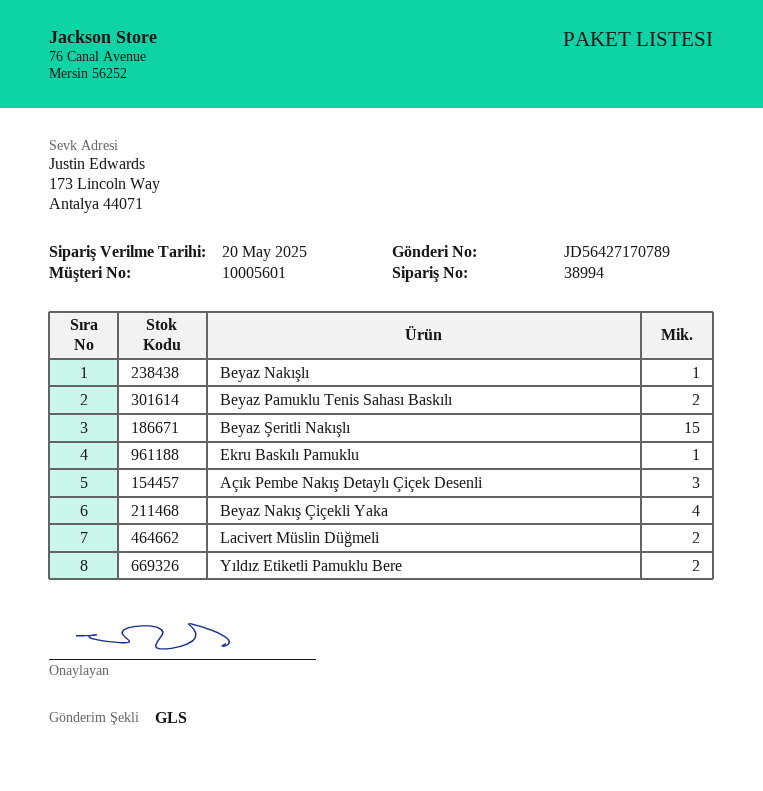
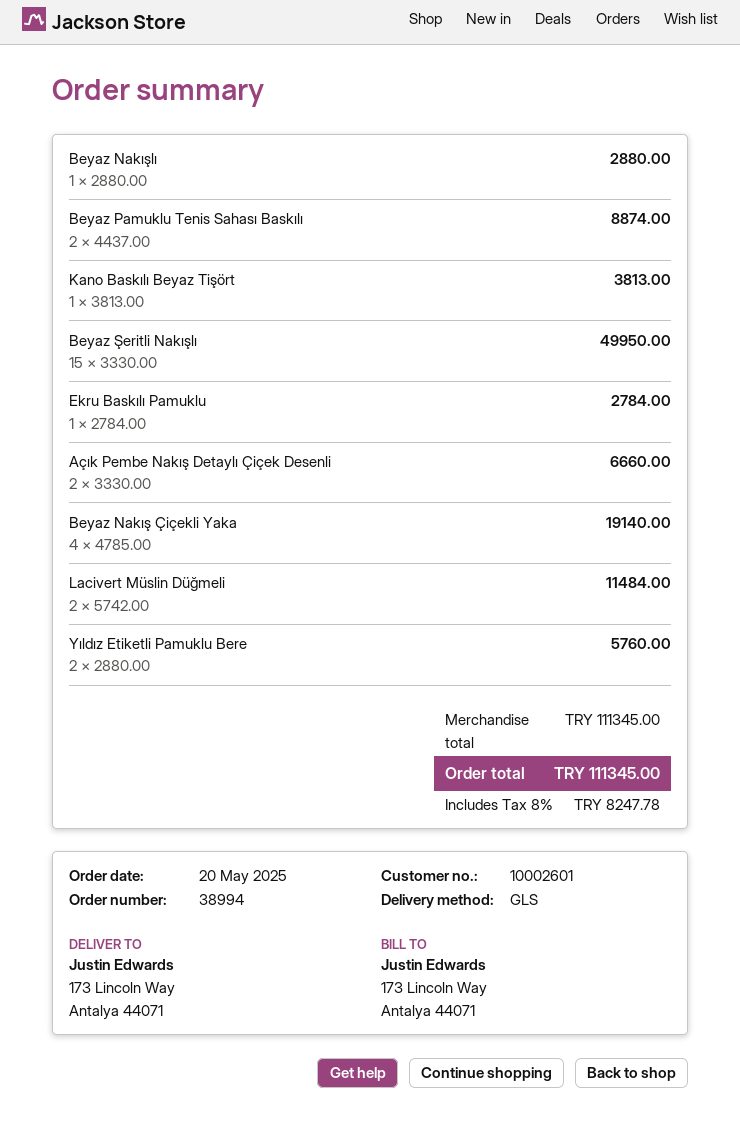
customer number: 10005601 -> 10002601
Açık Pembe Nakış Detaylı Çiçek Desenli: 3 -> 2
Kano Baskılı Beyaz Tişört: none -> 1

